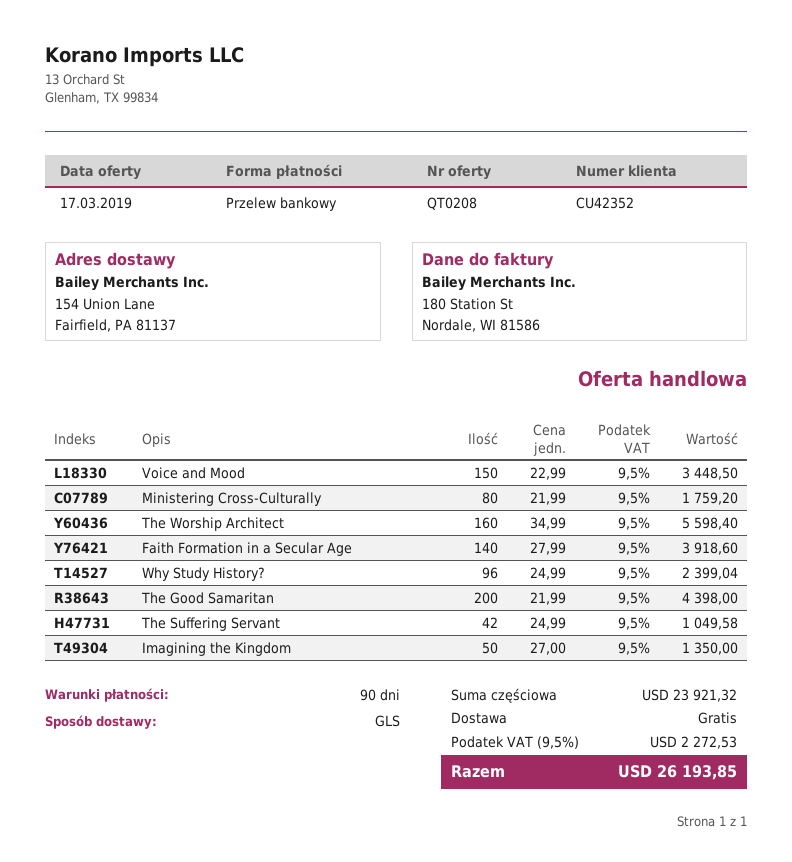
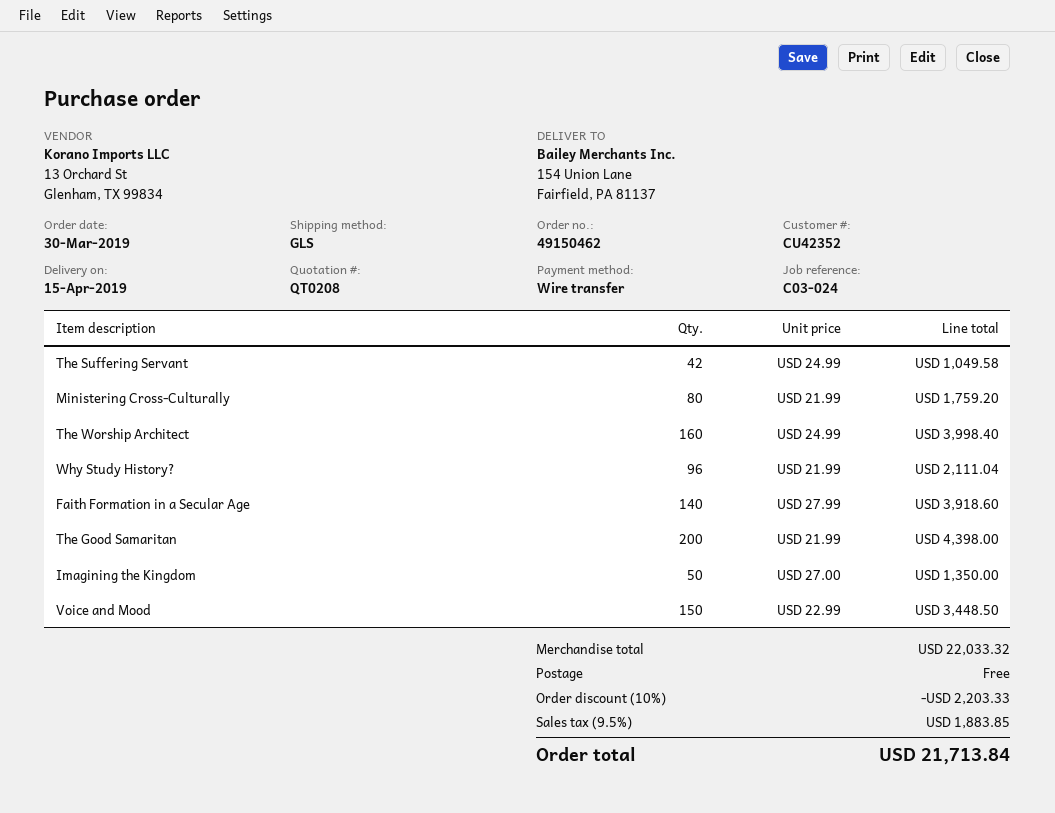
The Worship Architect: 160 x 34.99 = 5598.40 -> 160 x 24.99 = 3998.40
Why Study History?: 96 x 24.99 = 2399.04 -> 96 x 21.99 = 2111.04
subtotal: 23921.32 -> 22033.32
discount: none -> 10% = 2203.33
tax: 9.5% = 2272.53 -> 9.5% = 1883.85
total: 26193.85 -> 21713.84

